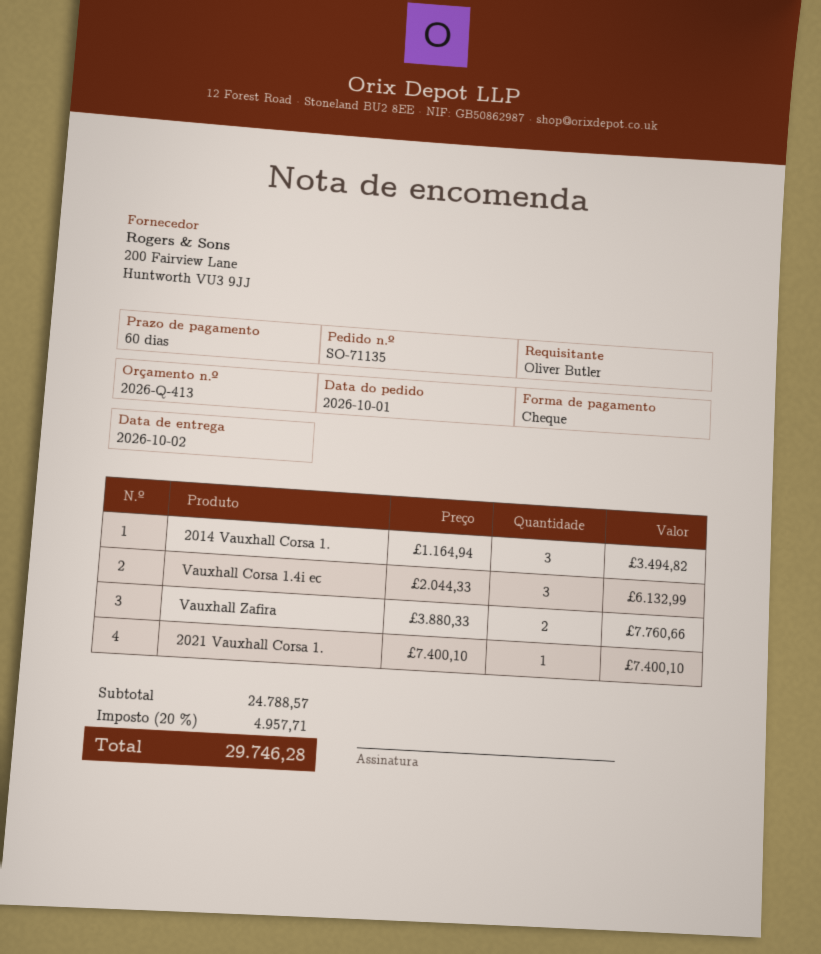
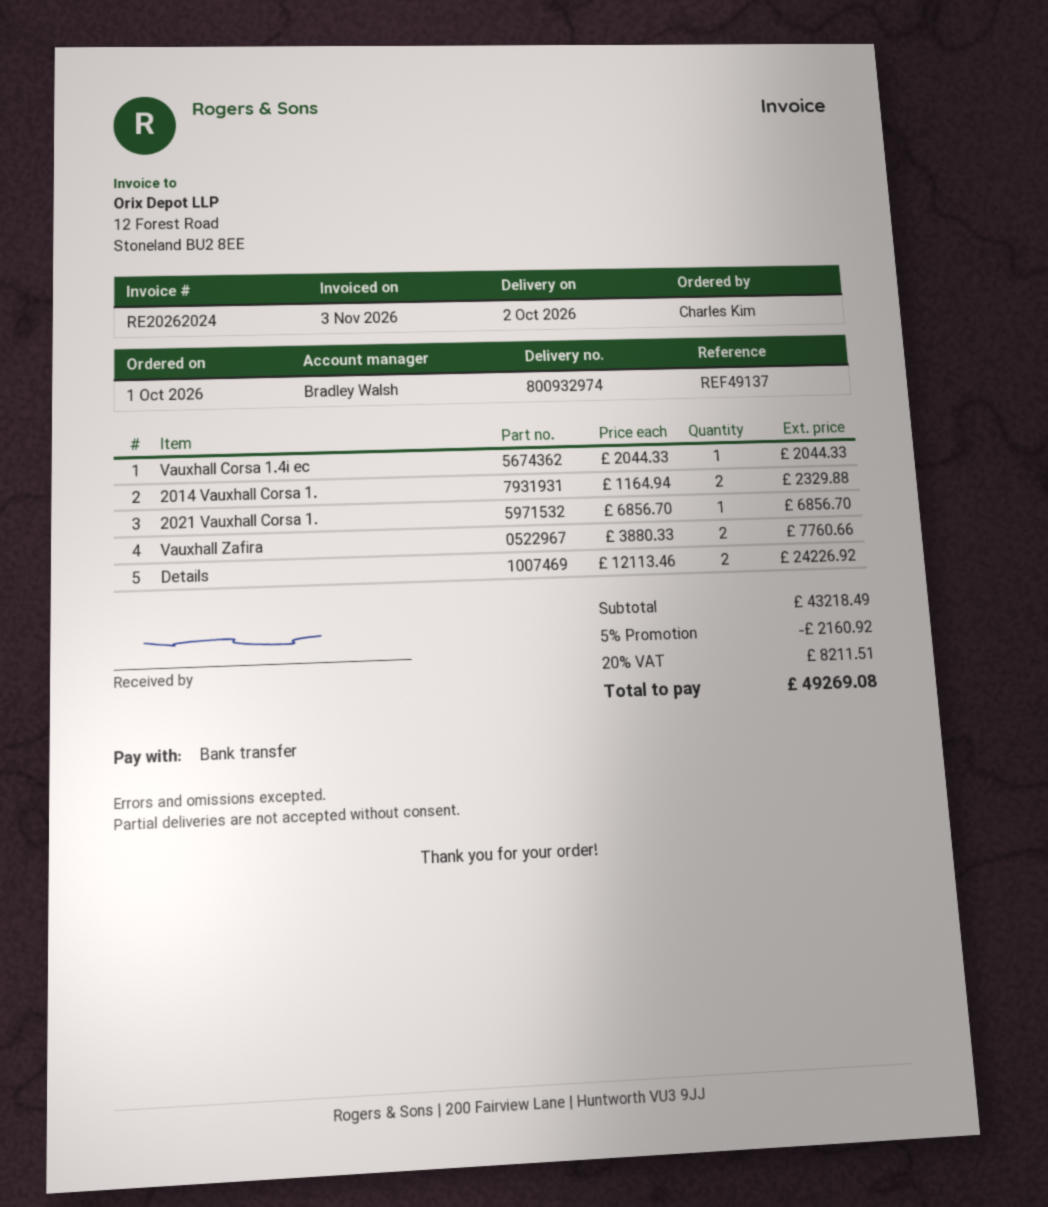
ordered by: Oliver Butler -> Charles Kim
payment method: cheque -> bank transfer
2014 Vauxhall Corsa 1.: 3 x 1164.94 = 3494.82 -> 2 x 1164.94 = 2329.88
Vauxhall Corsa 1.4i ec: 3 x 2044.33 = 6132.99 -> 1 x 2044.33 = 2044.33
2021 Vauxhall Corsa 1.: 1 x 7400.10 = 7400.10 -> 1 x 6856.70 = 6856.70
Details: none -> 2 x 12113.46 = 24226.92
subtotal: 24788.57 -> 43218.49
discount: none -> 5% = 2160.92
tax: 20% = 4957.71 -> 20% = 8211.51
total: 29746.28 -> 49269.08

